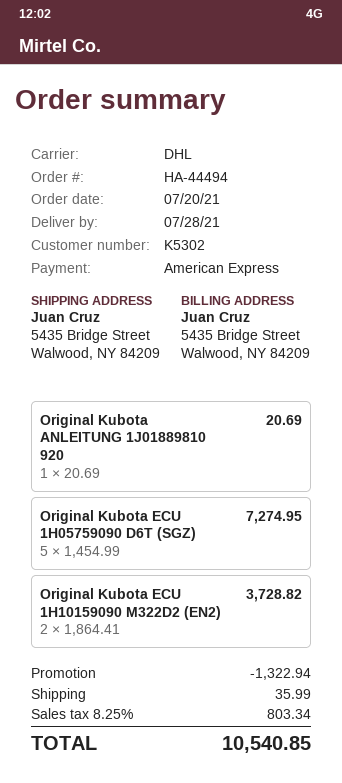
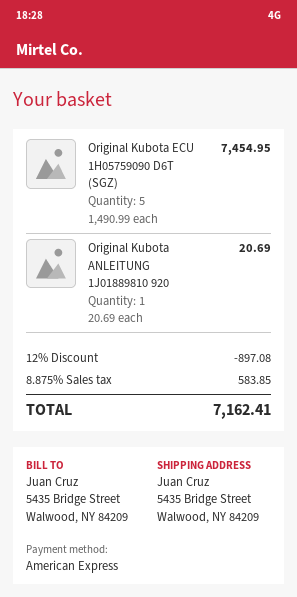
Original Kubota ECU 1H05759090 D6T (SGZ): 5 x 1454.99 = 7274.95 -> 5 x 1490.99 = 7454.95
Original Kubota ECU 1H10159090 M322D2 (EN2): 2 x 1864.41 = 3728.82 -> none
discount: 1322.94 -> 897.08
shipping: 35.99 -> none
tax: 8.25% = 803.34 -> 8.875% = 583.85
total: 10540.85 -> 7162.41

